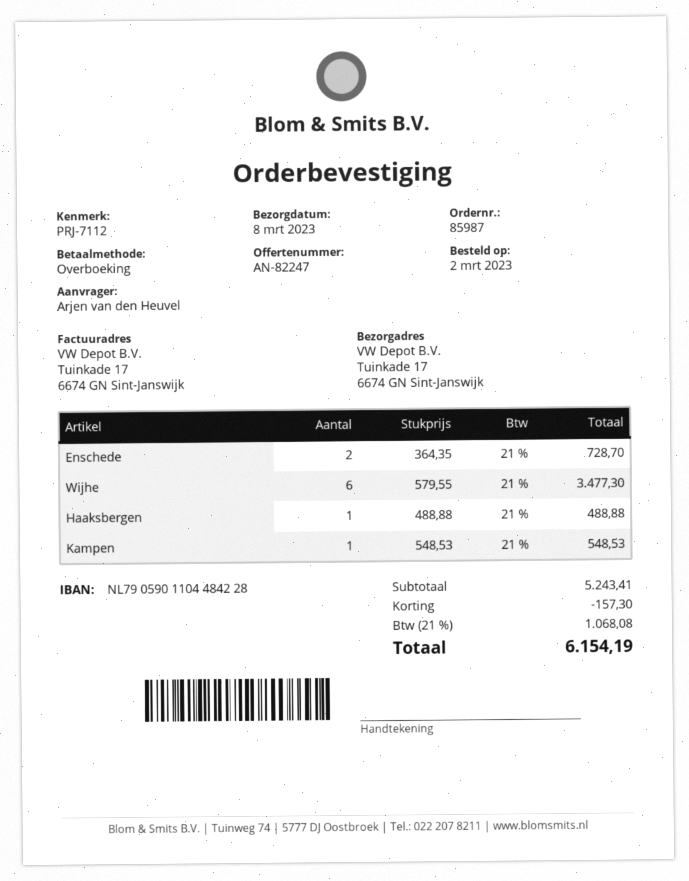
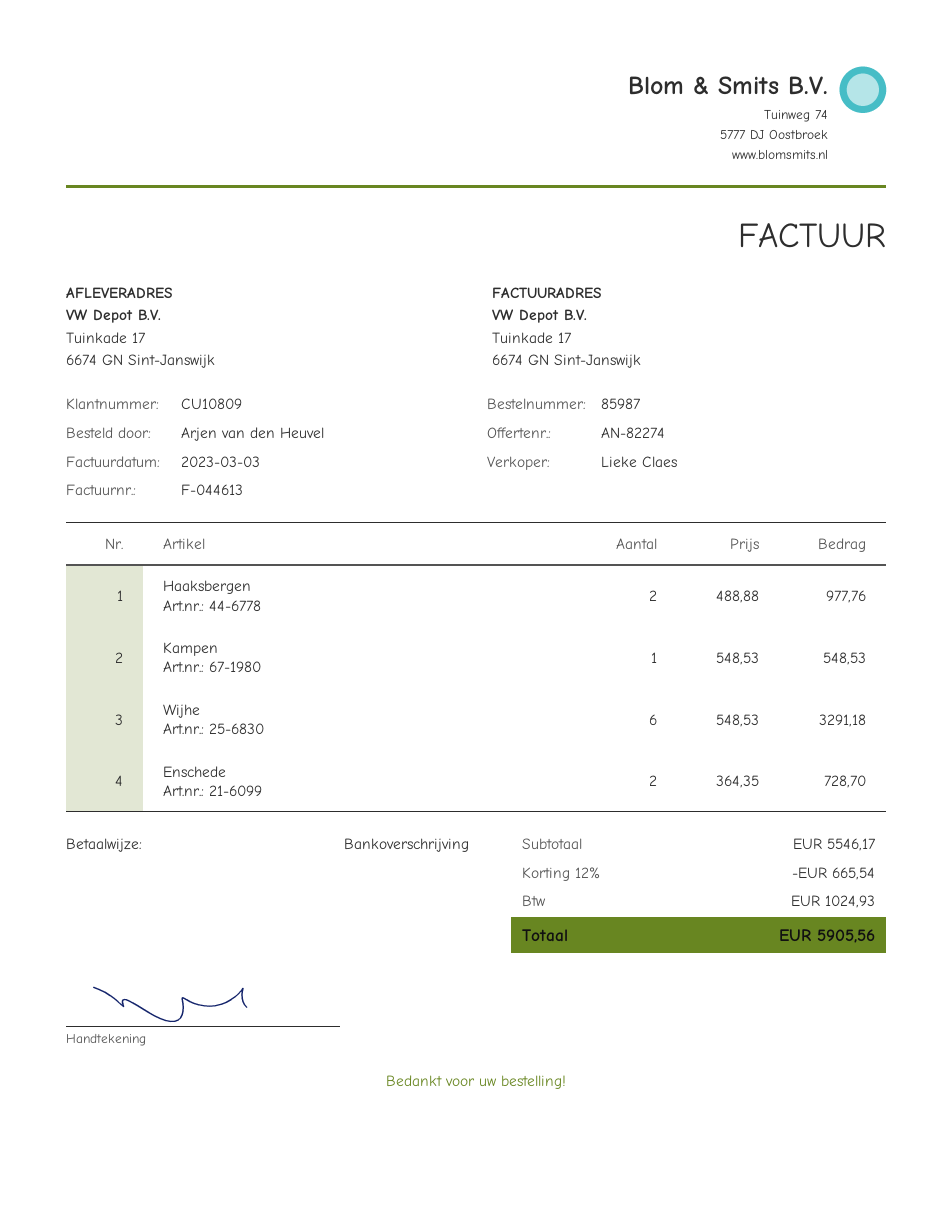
quote number: AN-82247 -> AN-82274
Wijhe: 6 x 579.55 = 3477.30 -> 6 x 548.53 = 3291.18
Haaksbergen: 1 x 488.88 = 488.88 -> 2 x 488.88 = 977.76
subtotal: 5243.41 -> 5546.17
discount: 157.30 -> 665.54
tax: 1068.08 -> 1024.93
total: 6154.19 -> 5905.56

